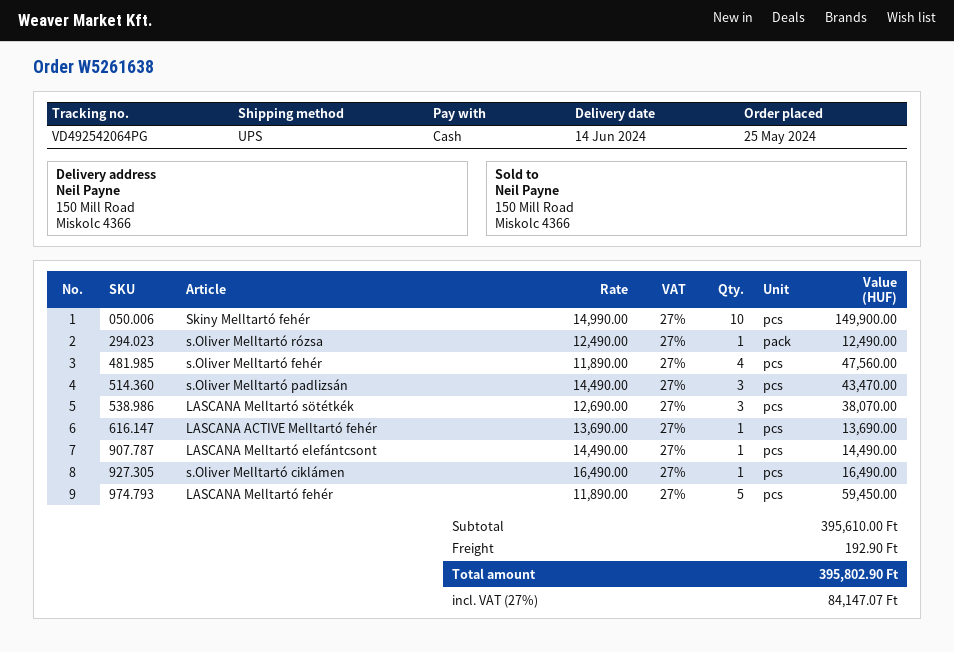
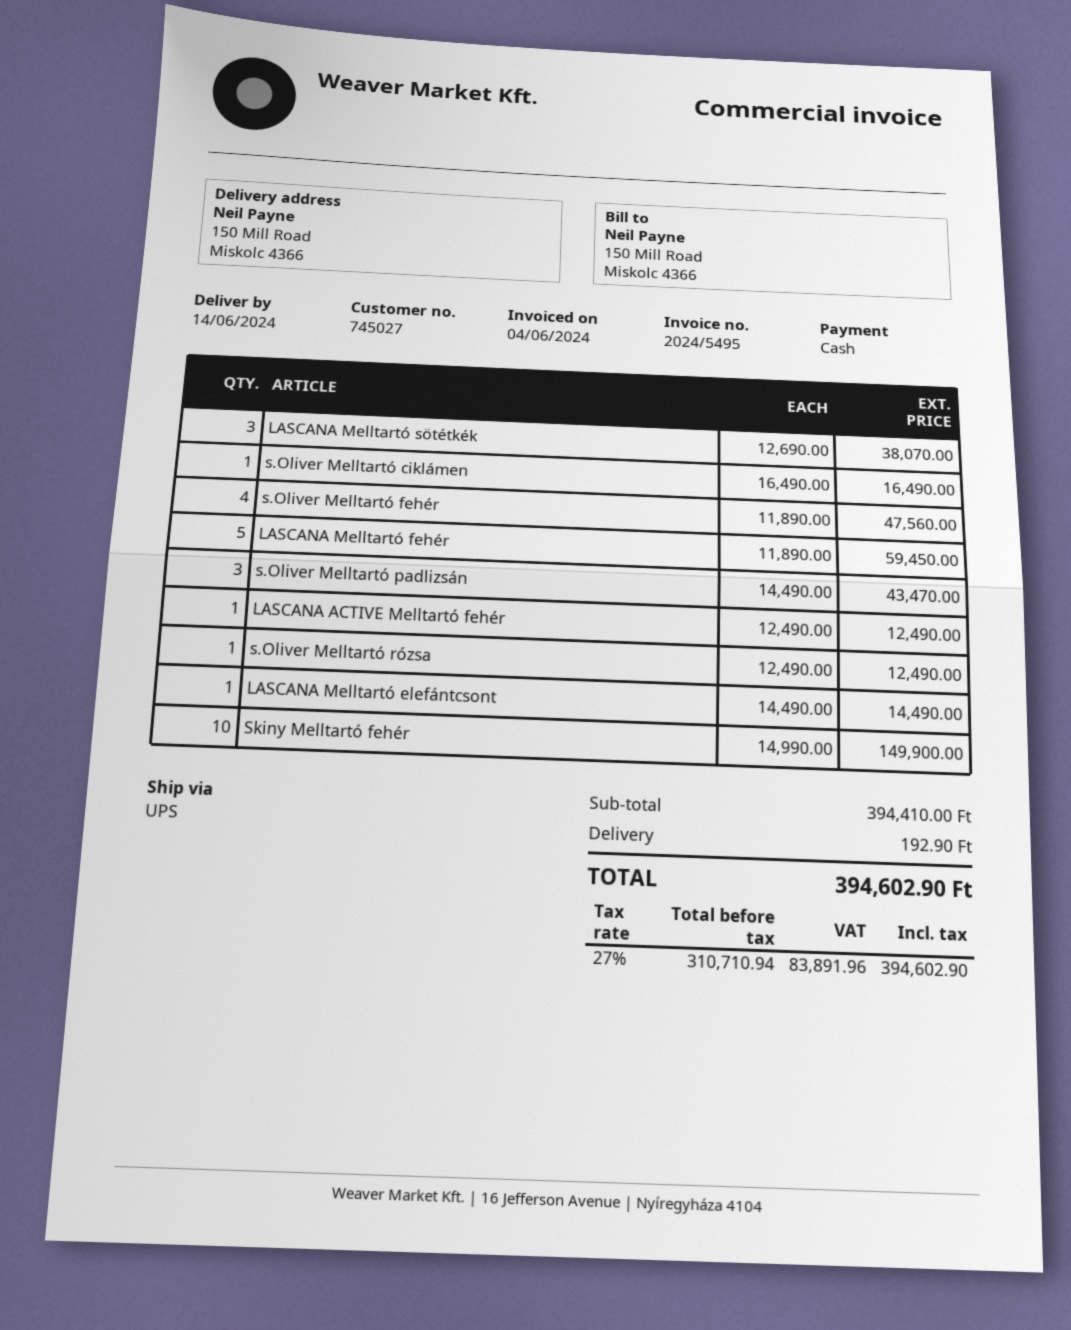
LASCANA ACTIVE Melltartó fehér: 1 x 13690.00 = 13690.00 -> 1 x 12490.00 = 12490.00
subtotal: 395610.00 -> 394410.00
tax: 27% = 84147.07 -> 27% = 83891.96
total: 395802.90 -> 394602.90

